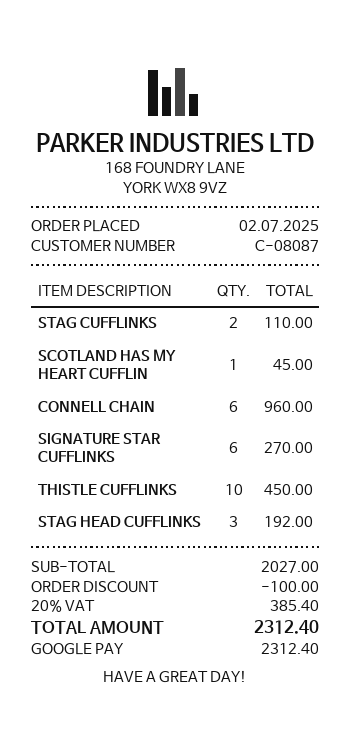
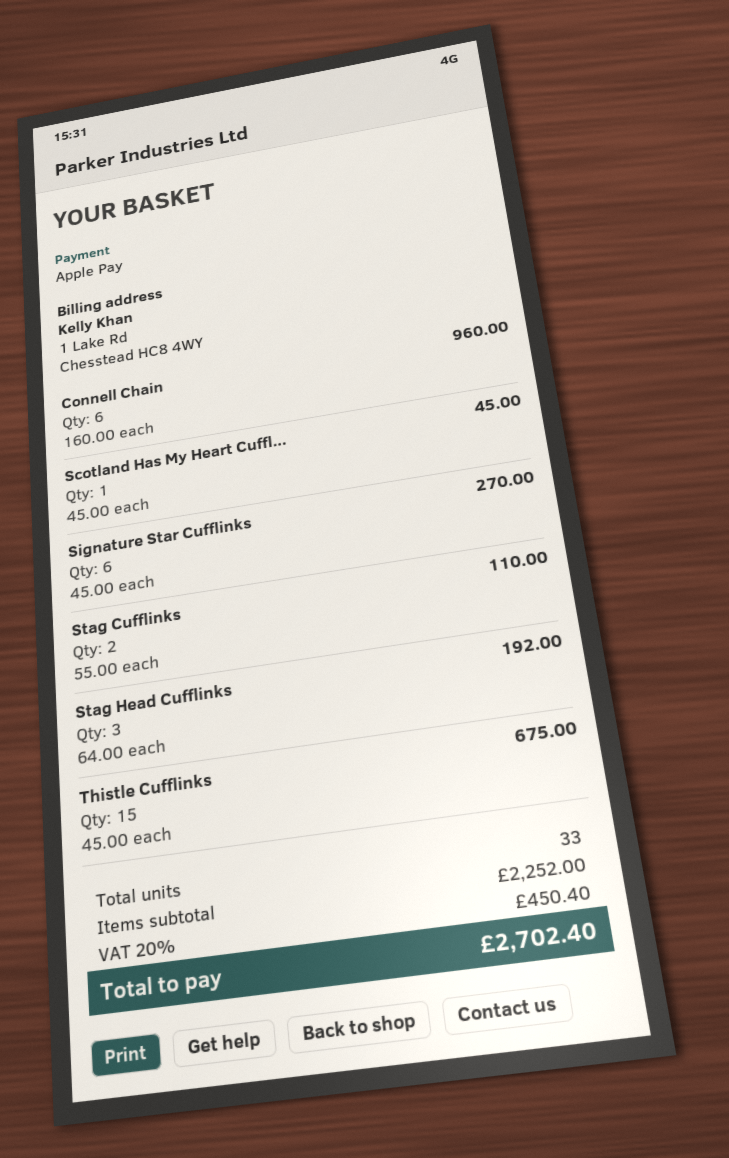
payment method: Google Pay -> Apple Pay
THISTLE CUFFLINKS: 10 for 450.00 -> 15 for 675.00
subtotal: 2027.00 -> 2252.00
discount: 100.00 -> none
tax: 20% = 385.40 -> 20% = 450.40
total: 2312.40 -> 2702.40

